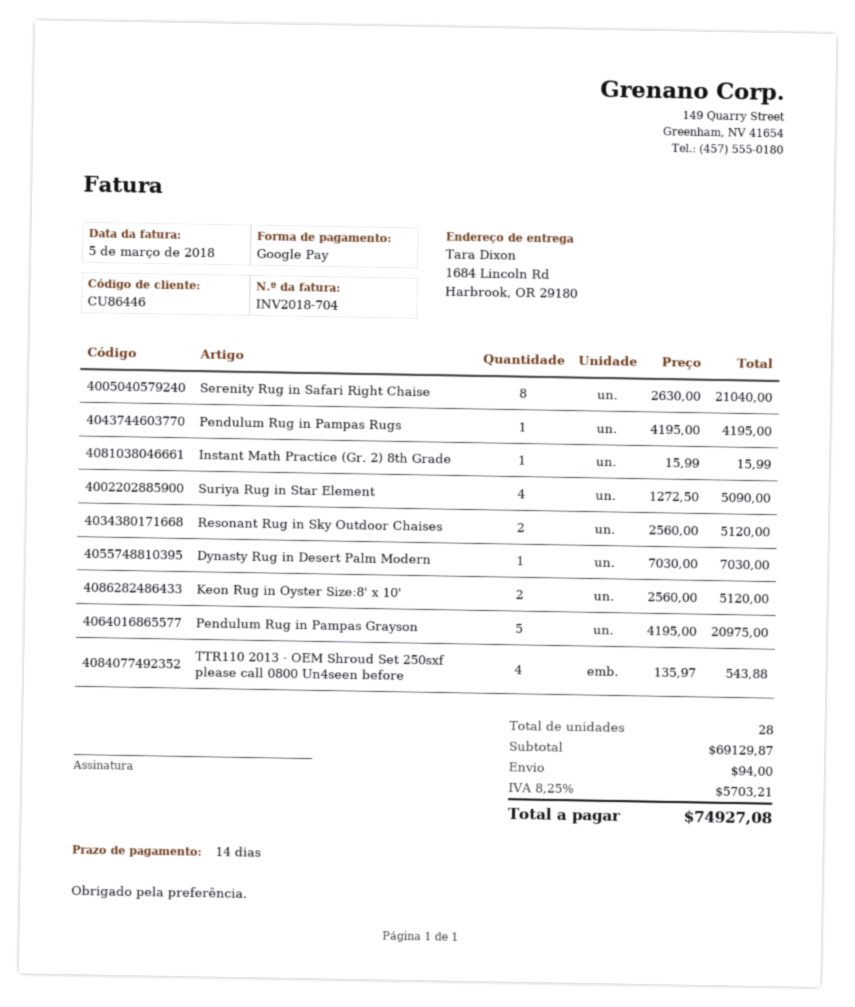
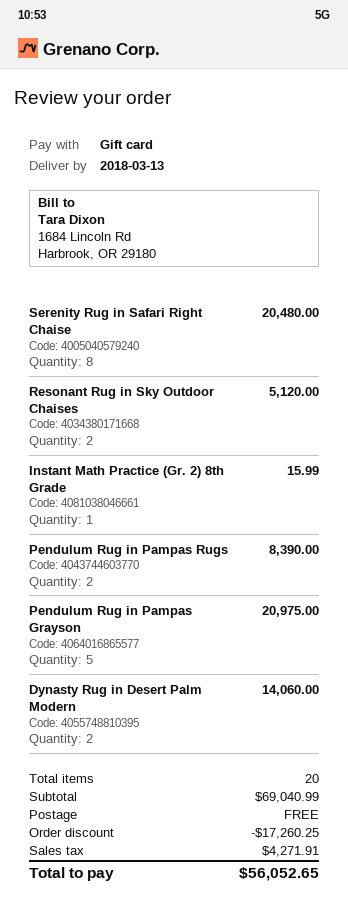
payment method: Google Pay -> gift card
Serenity Rug in Safari Right Chaise: 8 for 21040.00 -> 8 for 20480.00
Pendulum Rug in Pampas Rugs: 1 for 4195.00 -> 2 for 8390.00
Suriya Rug in Star Element: 4 for 5090.00 -> none
Dynasty Rug in Desert Palm Modern: 1 for 7030.00 -> 2 for 14060.00
Keon Rug in Oyster Size:8' x 10': 2 for 5120.00 -> none
TTR110 2013 - OEM Shroud Set 250sxf please call 0800 Un4seen before: 4 for 543.88 -> none
total quantity: 28 -> 20
subtotal: 69129.87 -> 69040.99
discount: none -> 17260.25
shipping: 94.00 -> 0.00
tax: 5703.21 -> 4271.91
total: 74927.08 -> 56052.65

